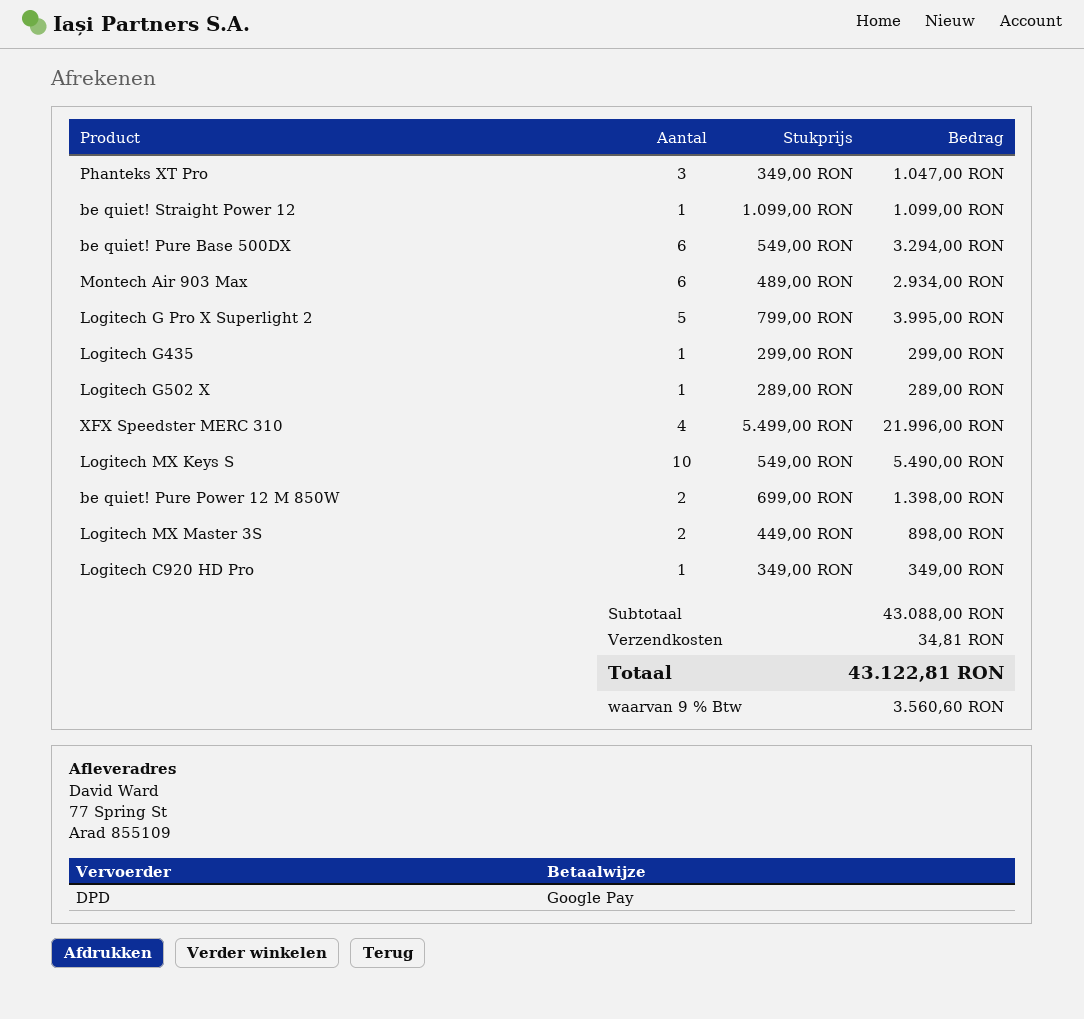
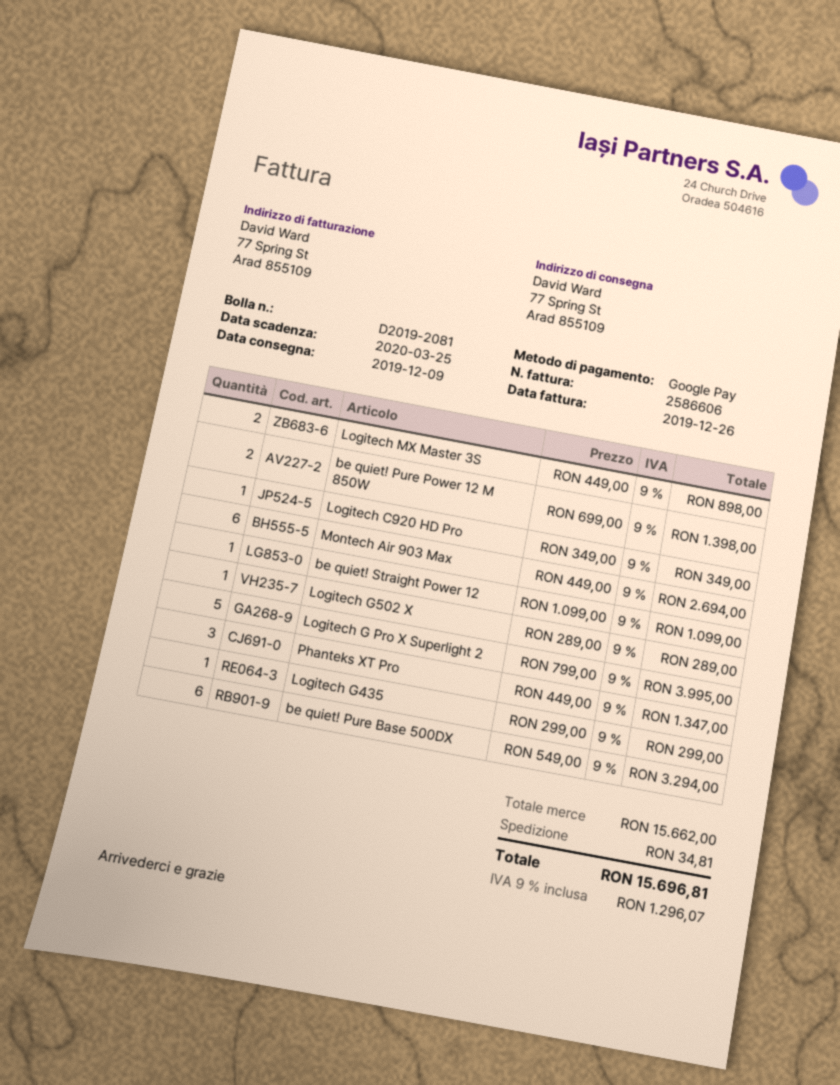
Phanteks XT Pro: 3 x 349.00 = 1047.00 -> 3 x 449.00 = 1347.00
Montech Air 903 Max: 6 x 489.00 = 2934.00 -> 6 x 449.00 = 2694.00
XFX Speedster MERC 310: 4 x 5499.00 = 21996.00 -> none
Logitech MX Keys S: 10 x 549.00 = 5490.00 -> none
subtotal: 43088.00 -> 15662.00
tax: 9% = 3560.60 -> 9% = 1296.07
total: 43122.81 -> 15696.81

